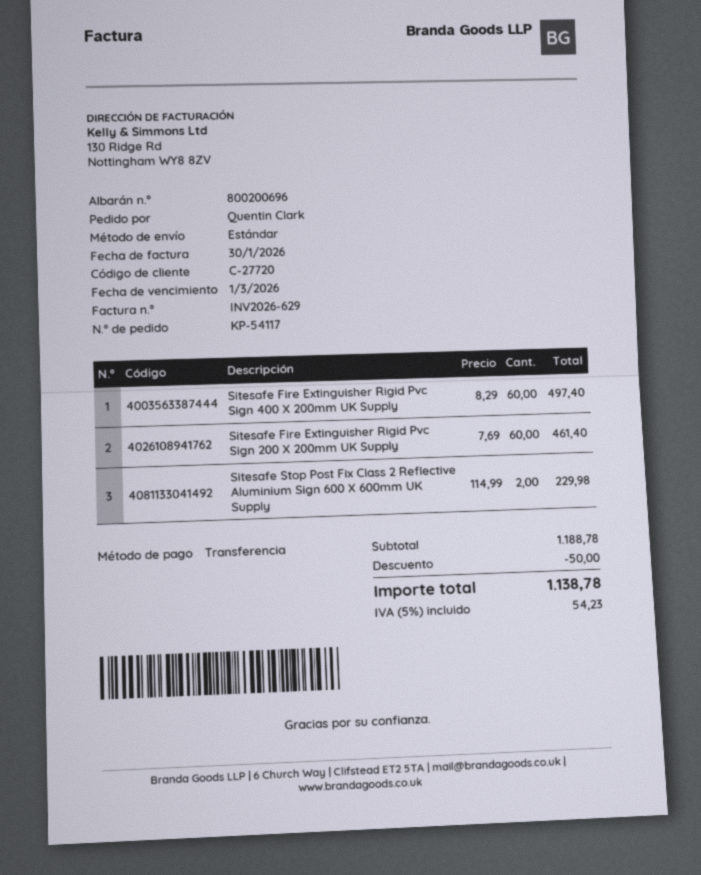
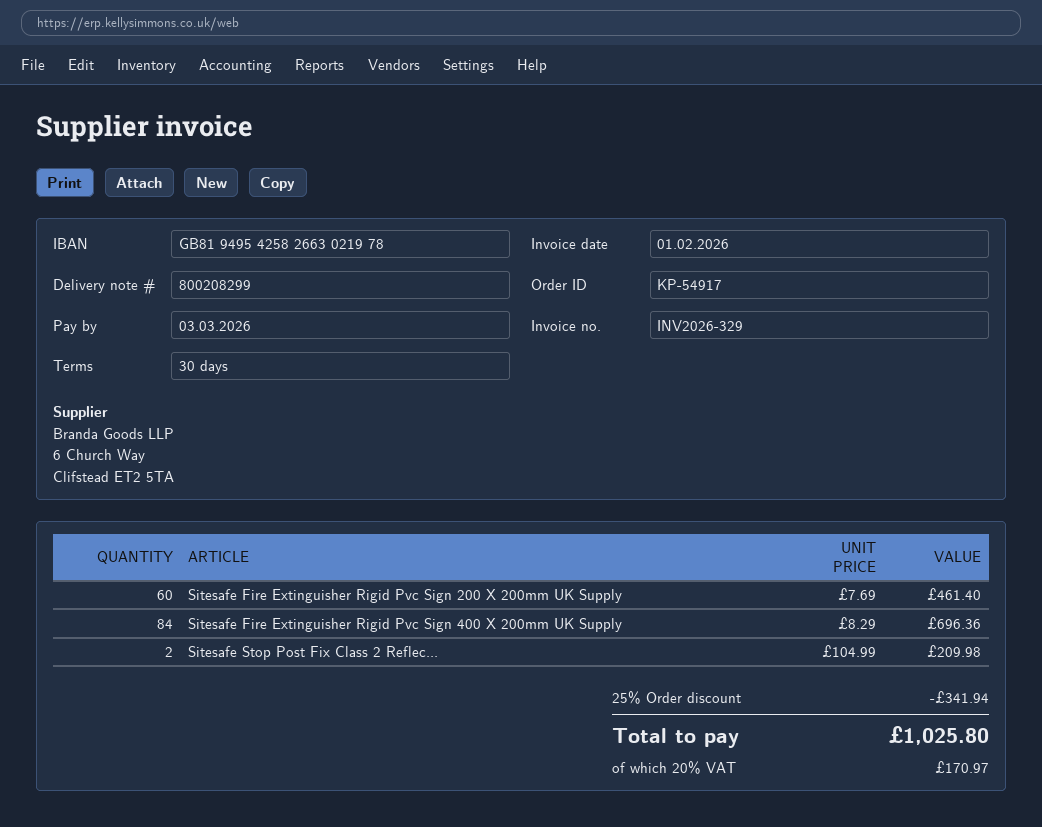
order number: KP-54117 -> KP-54917
delivery note number: 800200696 -> 800208299
invoice number: INV2026-629 -> INV2026-329
invoice date: 2026-01-30 -> 2026-02-01
due date: 2026-03-01 -> 2026-03-03
Sitesafe Fire Extinguisher Rigid Pvc Sign 400 X 200mm UK Supply: 60 x 8.29 = 497.40 -> 84 x 8.29 = 696.36
Sitesafe Stop Post Fix Class 2 Reflective Aluminium Sign 600 X 600mm UK Supply: 2 x 114.99 = 229.98 -> 2 x 104.99 = 209.98
discount: 50.00 -> 341.94
tax: 5% = 54.23 -> 20% = 170.97
total: 1138.78 -> 1025.80

